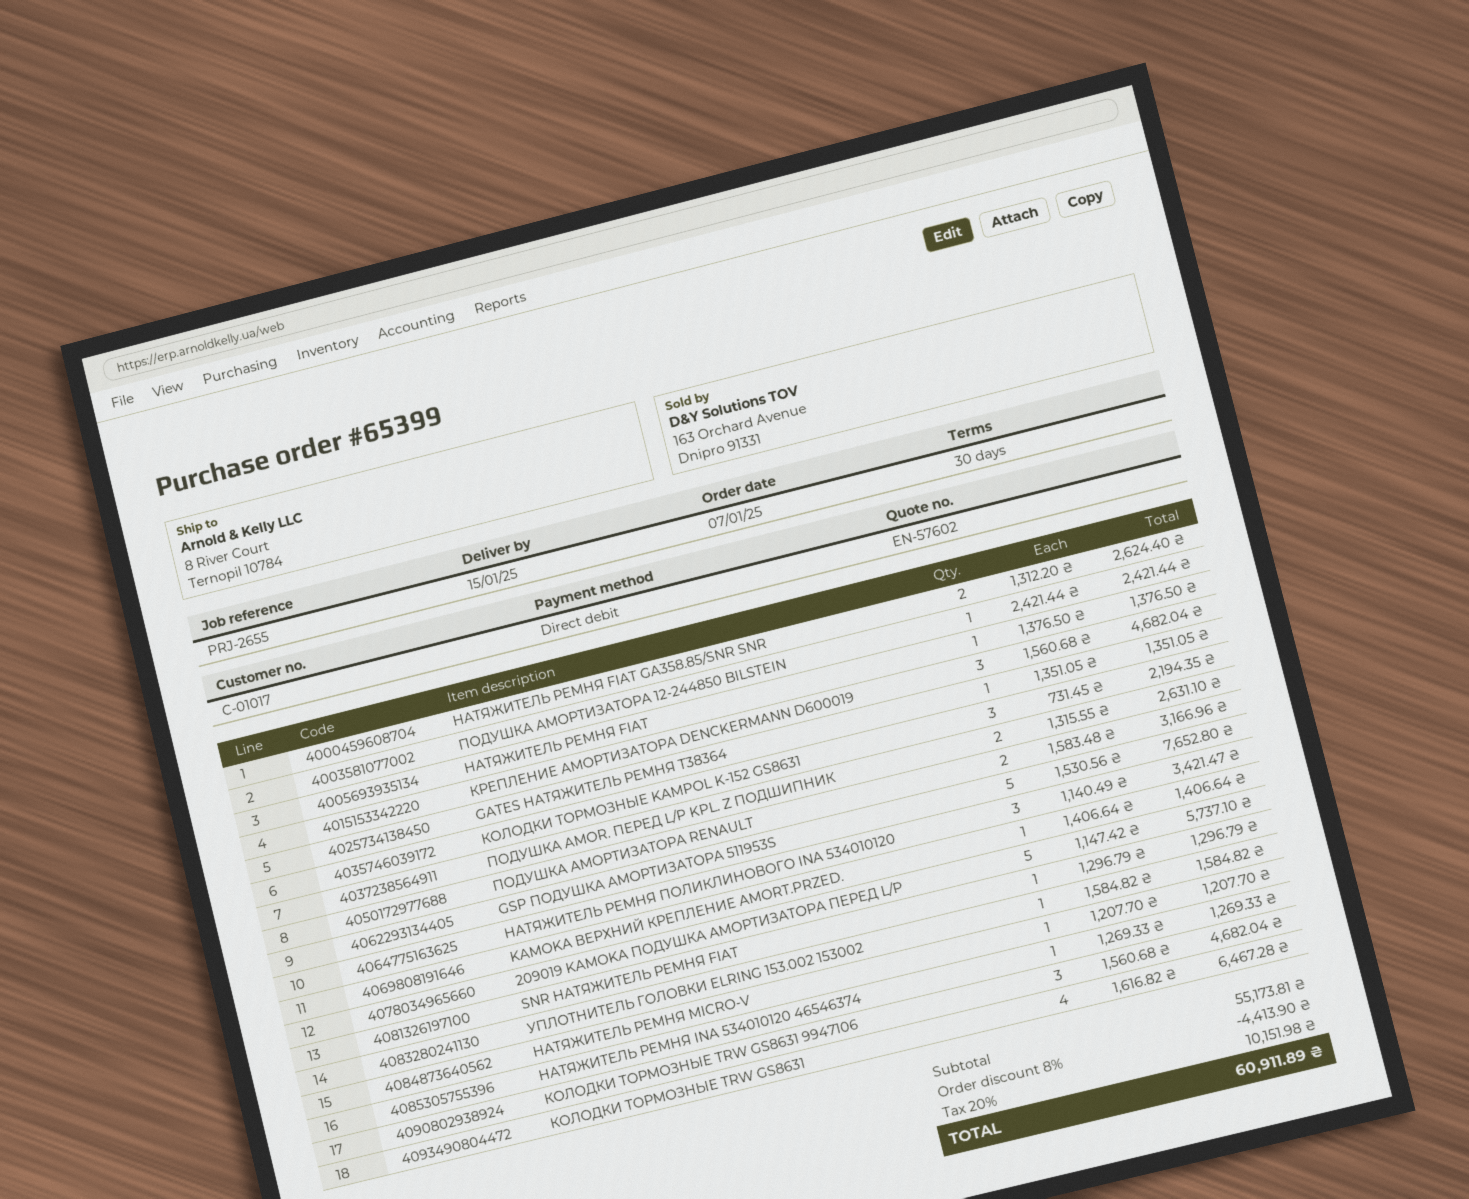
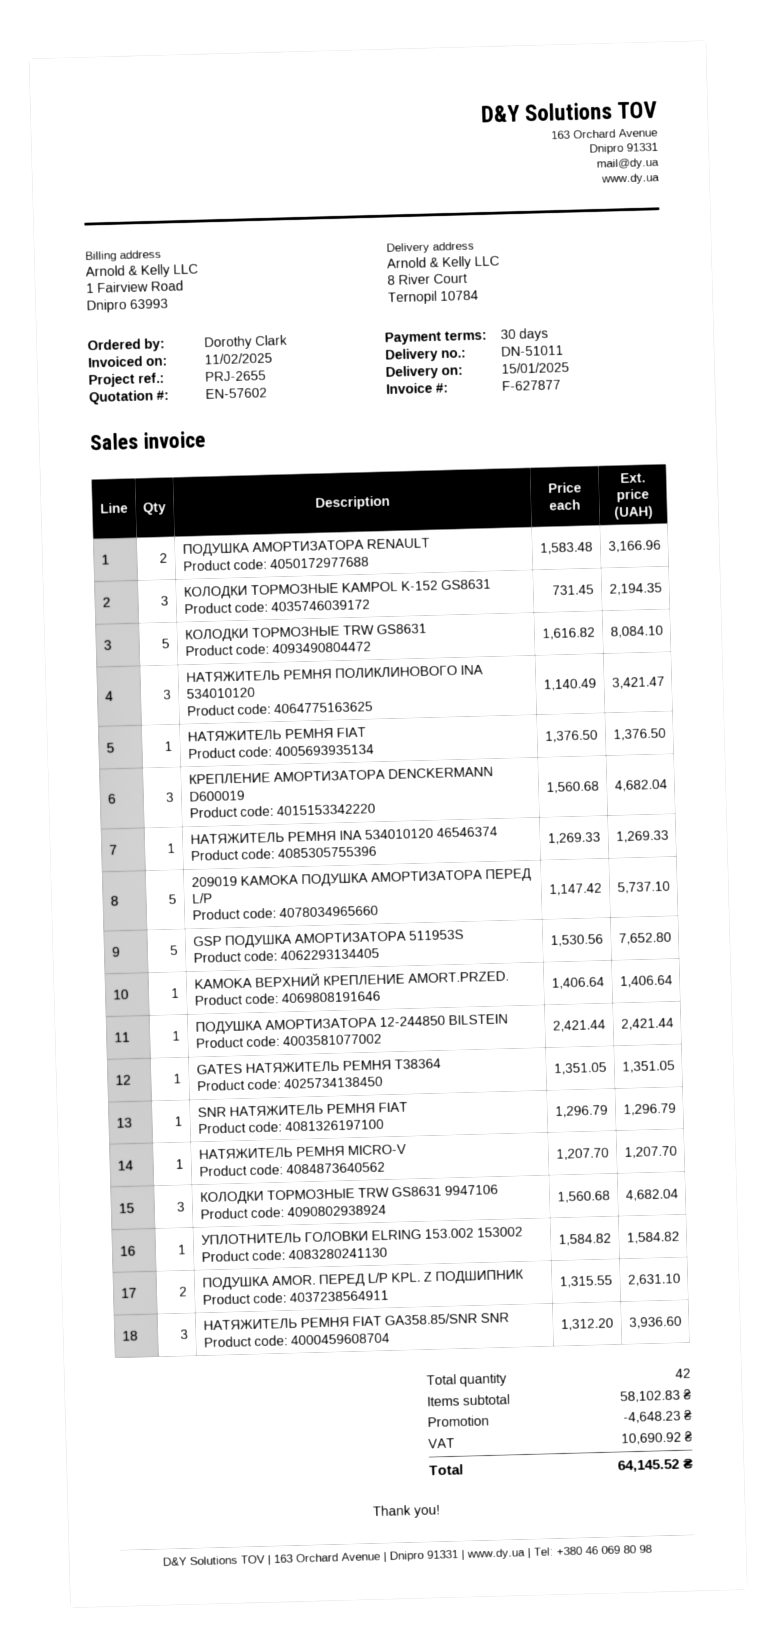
НАТЯЖИТЕЛЬ РЕМНЯ FIAT GA358.85/SNR SNR: 2 x 1312.20 = 2624.40 -> 3 x 1312.20 = 3936.60
КОЛОДКИ ТОРМОЗНЫЕ TRW GS8631: 4 x 1616.82 = 6467.28 -> 5 x 1616.82 = 8084.10
subtotal: 55173.81 -> 58102.83
discount: 4413.90 -> 4648.23
tax: 10151.98 -> 10690.92
total: 60911.89 -> 64145.52

